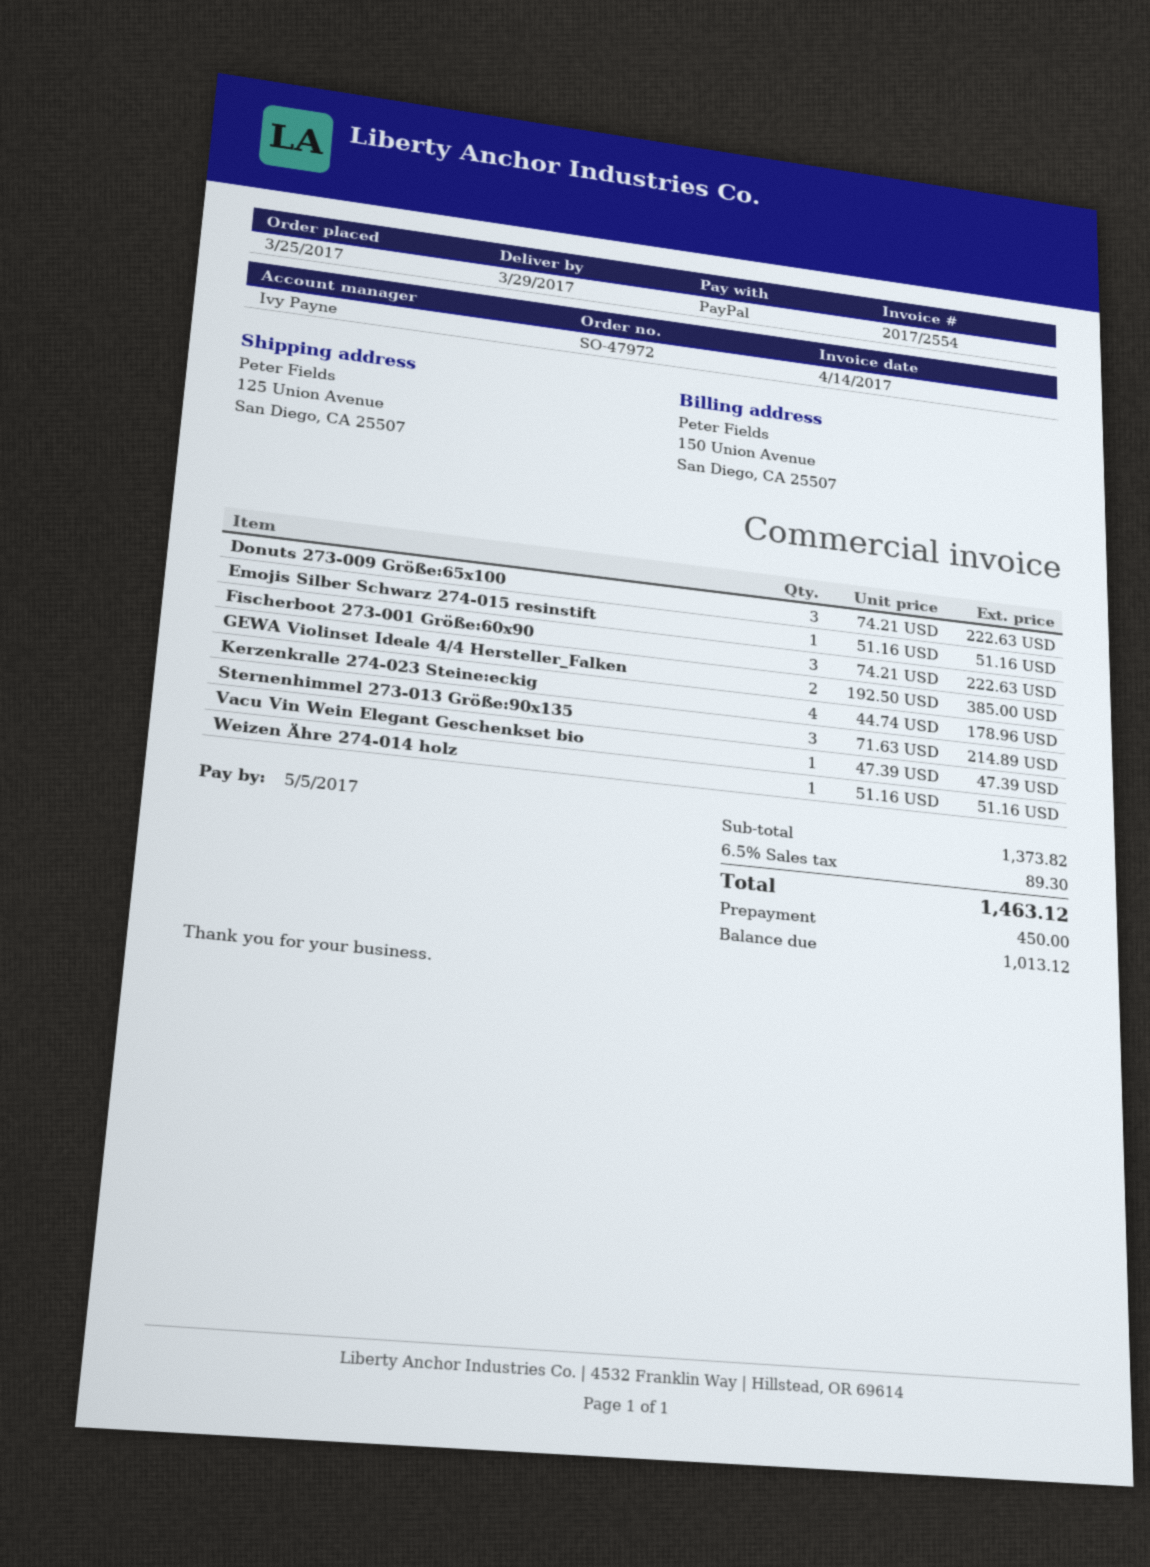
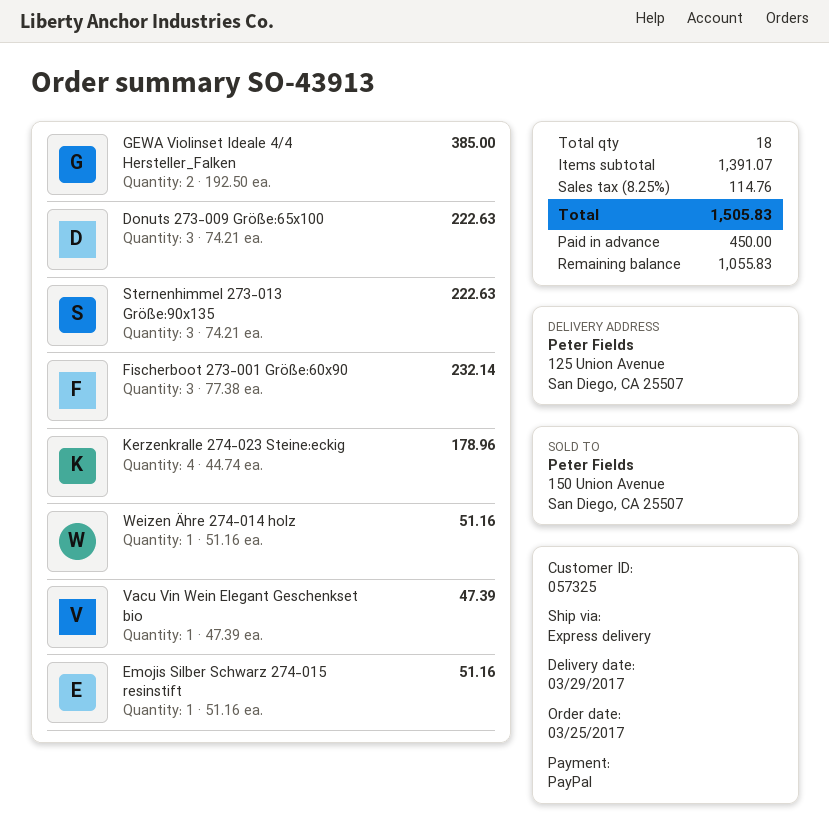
order number: SO-47972 -> SO-43913
Fischerboot 273-001 Größe:60x90: 3 x 74.21 = 222.63 -> 3 x 77.38 = 232.14
Sternenhimmel 273-013 Größe:90x135: 3 x 71.63 = 214.89 -> 3 x 74.21 = 222.63
subtotal: 1373.82 -> 1391.07
tax: 6.5% = 89.30 -> 8.25% = 114.76
total: 1463.12 -> 1505.83
balance: 1013.12 -> 1055.83

